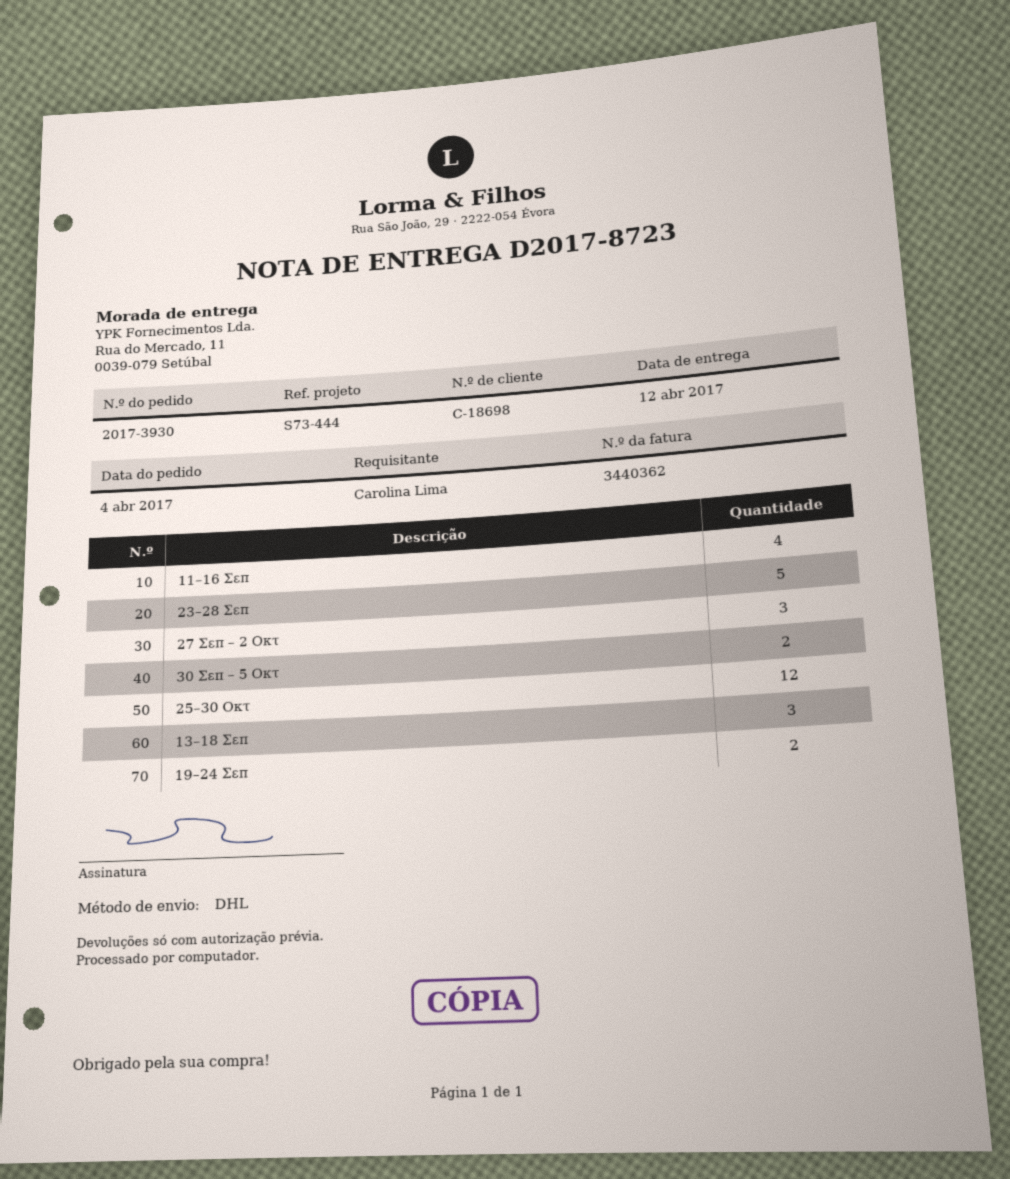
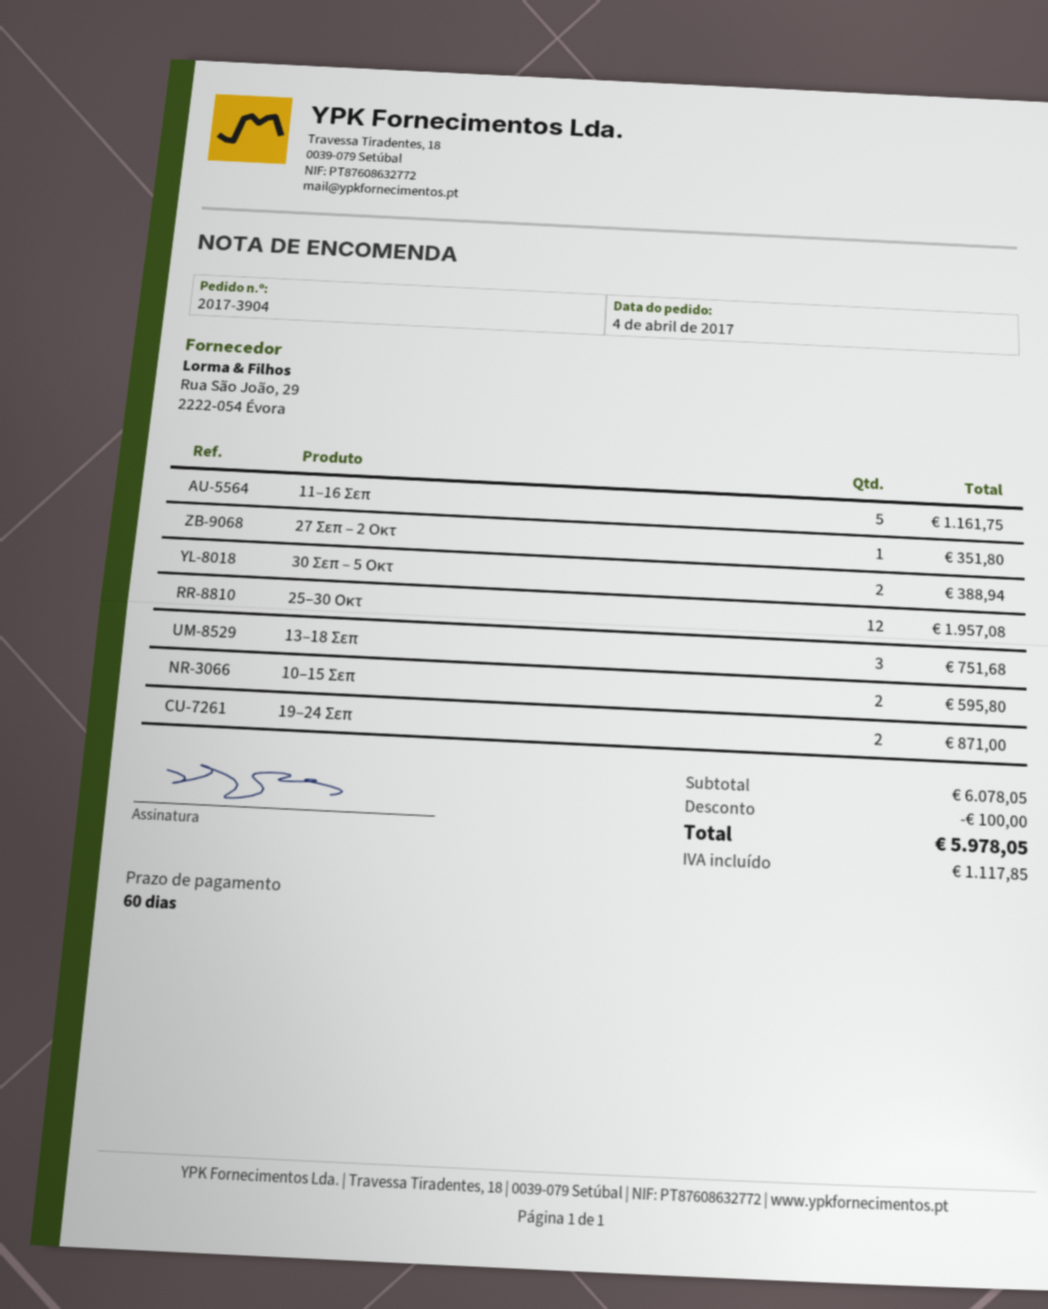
order number: 2017-3930 -> 2017-3904
11–16 Σεπ: 4 -> 5
23–28 Σεπ: 5 -> none
27 Σεπ – 2 Οκτ: 3 -> 1
10–15 Σεπ: none -> 2

